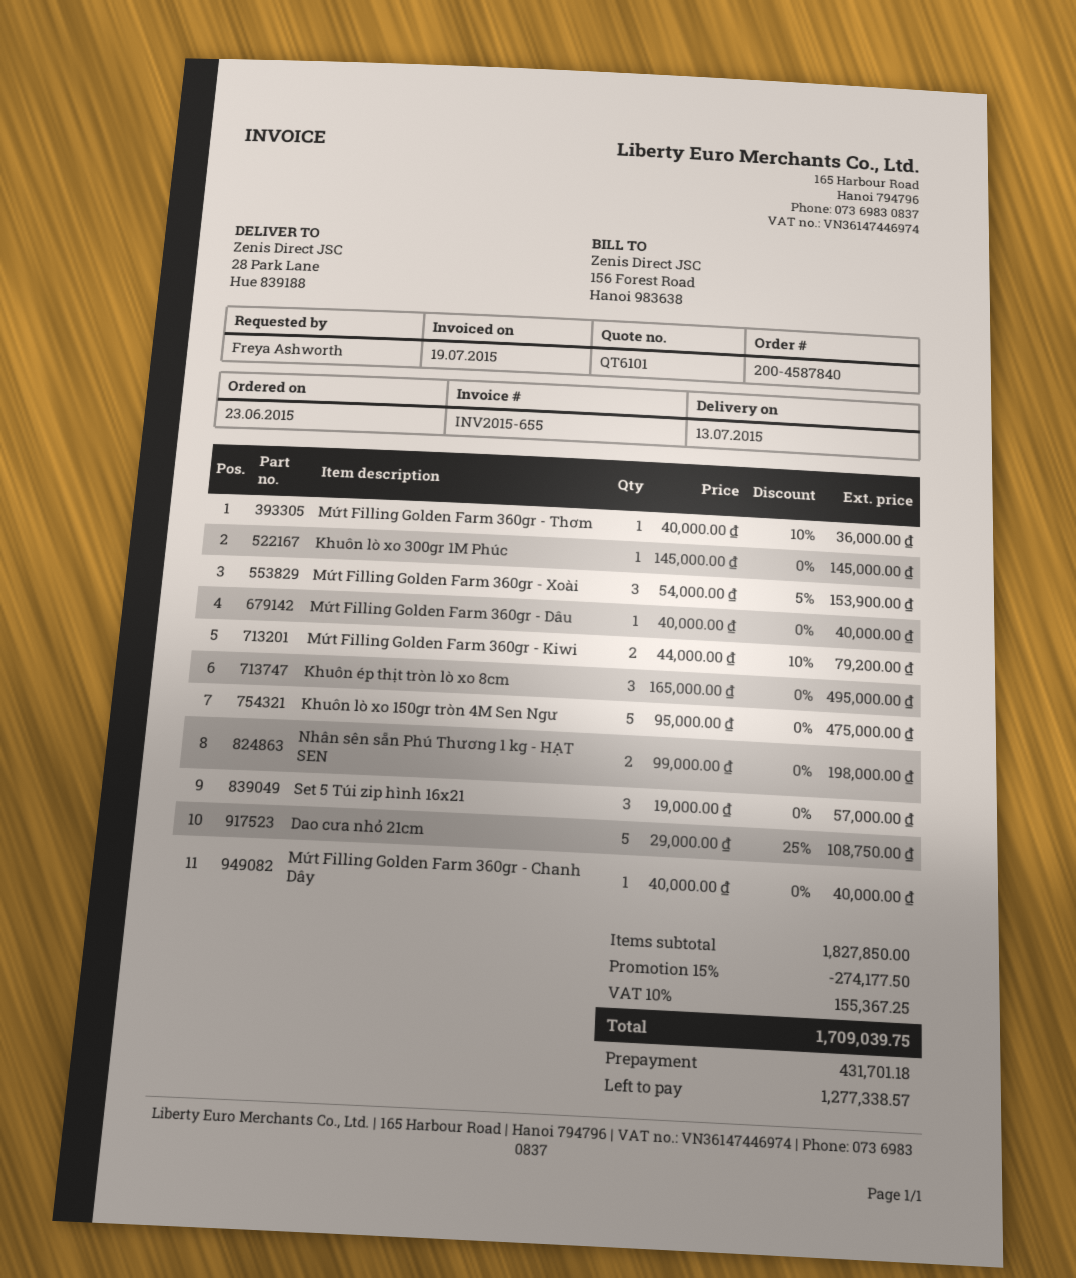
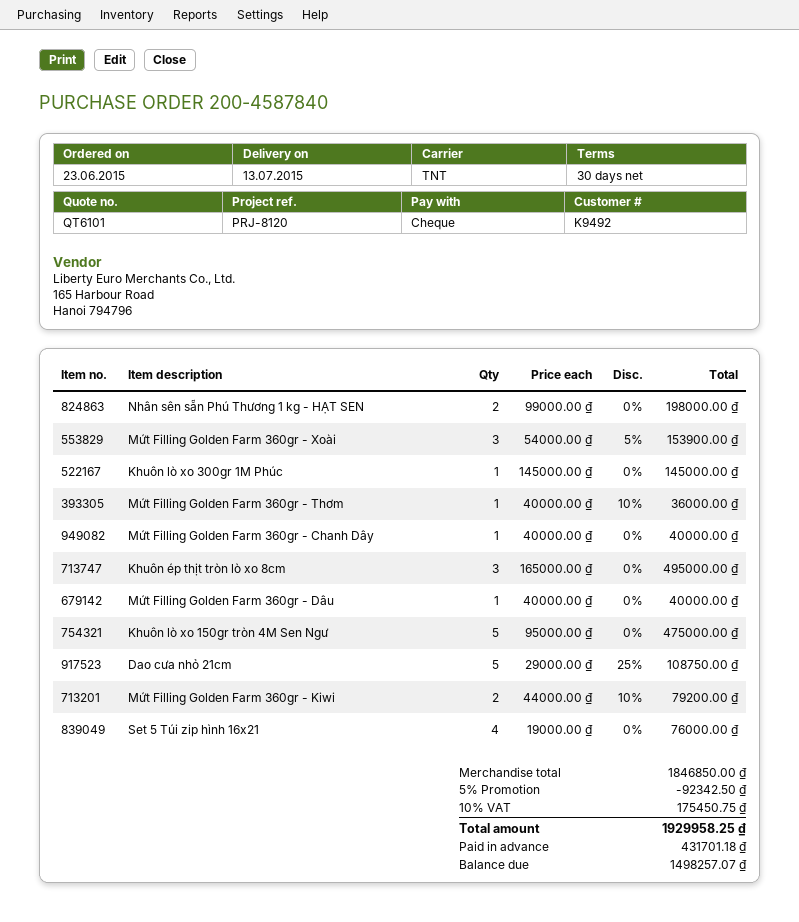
Set 5 Túi zip hình 16x21: 3 x 19000.00 = 57000.00 -> 4 x 19000.00 = 76000.00
subtotal: 1827850.00 -> 1846850.00
discount: 15% = 274177.50 -> 5% = 92342.50
tax: 10% = 155367.25 -> 10% = 175450.75
total: 1709039.75 -> 1929958.25
balance: 1277338.57 -> 1498257.07

